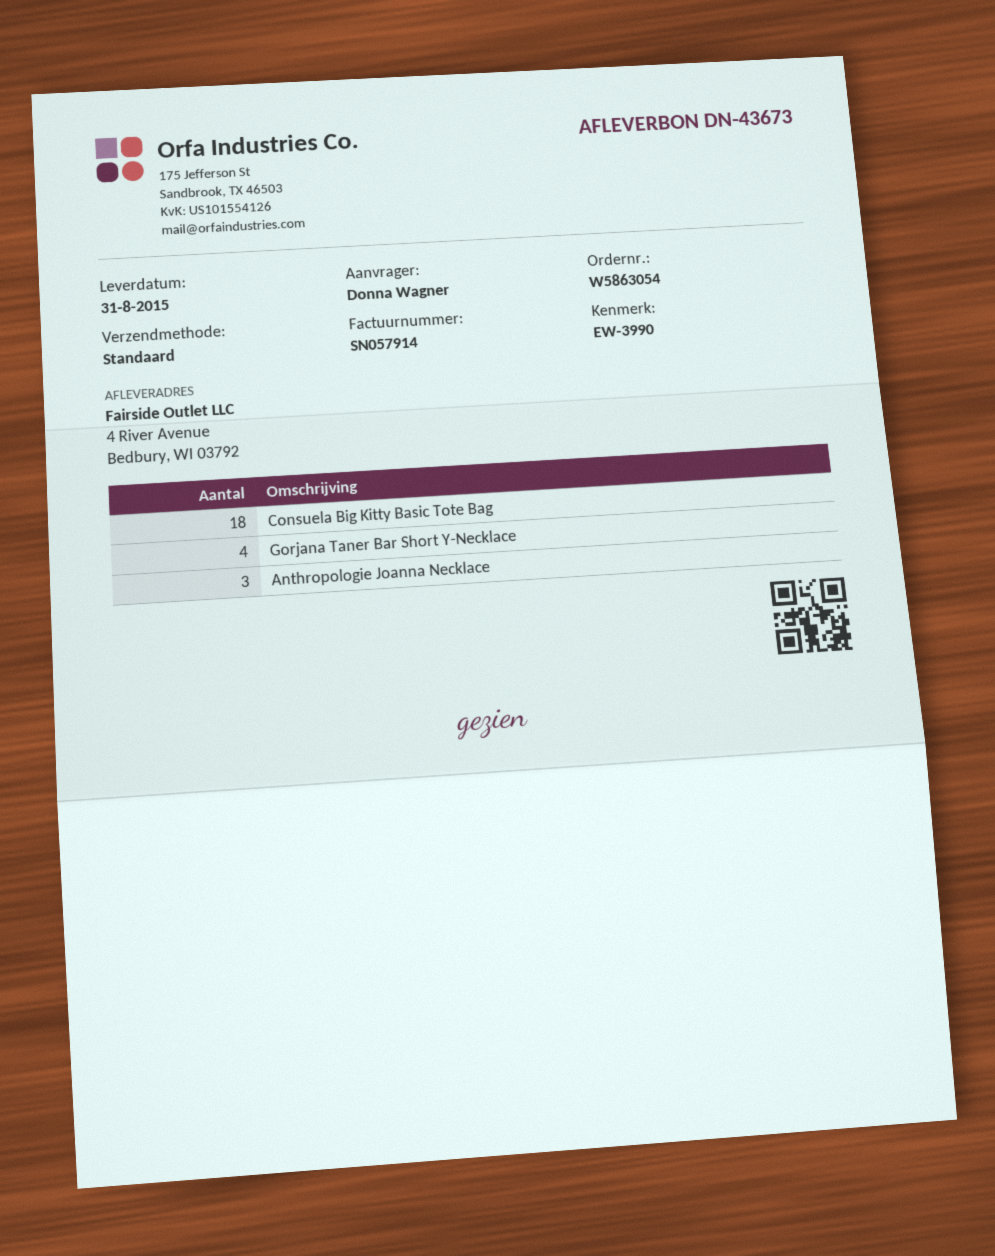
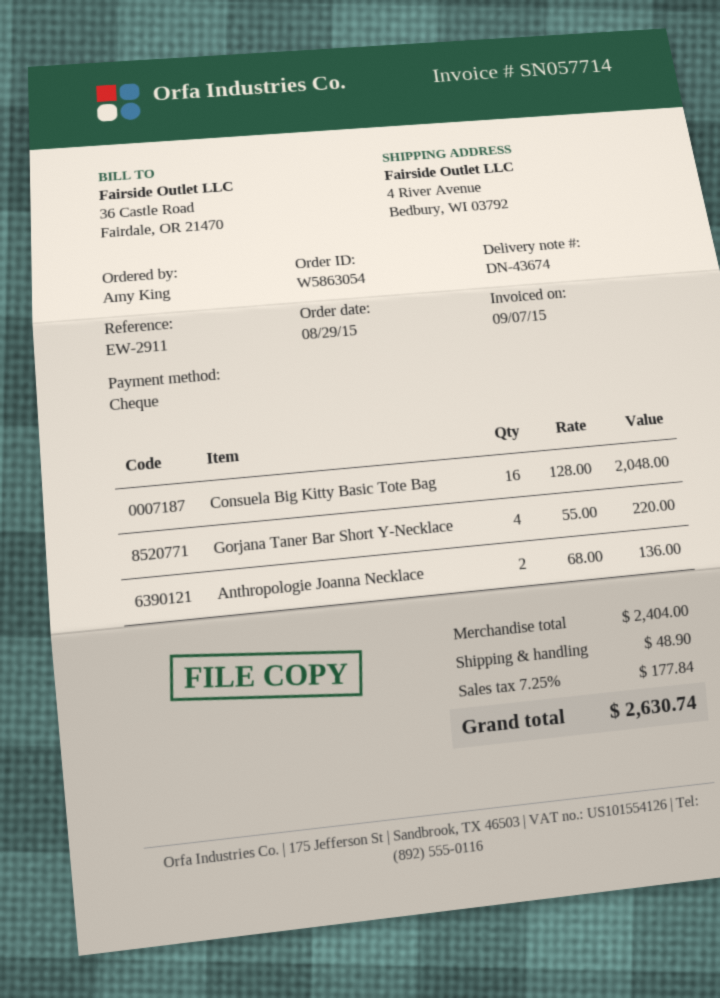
delivery note number: DN-43673 -> DN-43674
invoice number: SN057914 -> SN057714
reference: EW-3990 -> EW-2911
ordered by: Donna Wagner -> Amy King
Consuela Big Kitty Basic Tote Bag: 18 -> 16
Anthropologie Joanna Necklace: 3 -> 2

